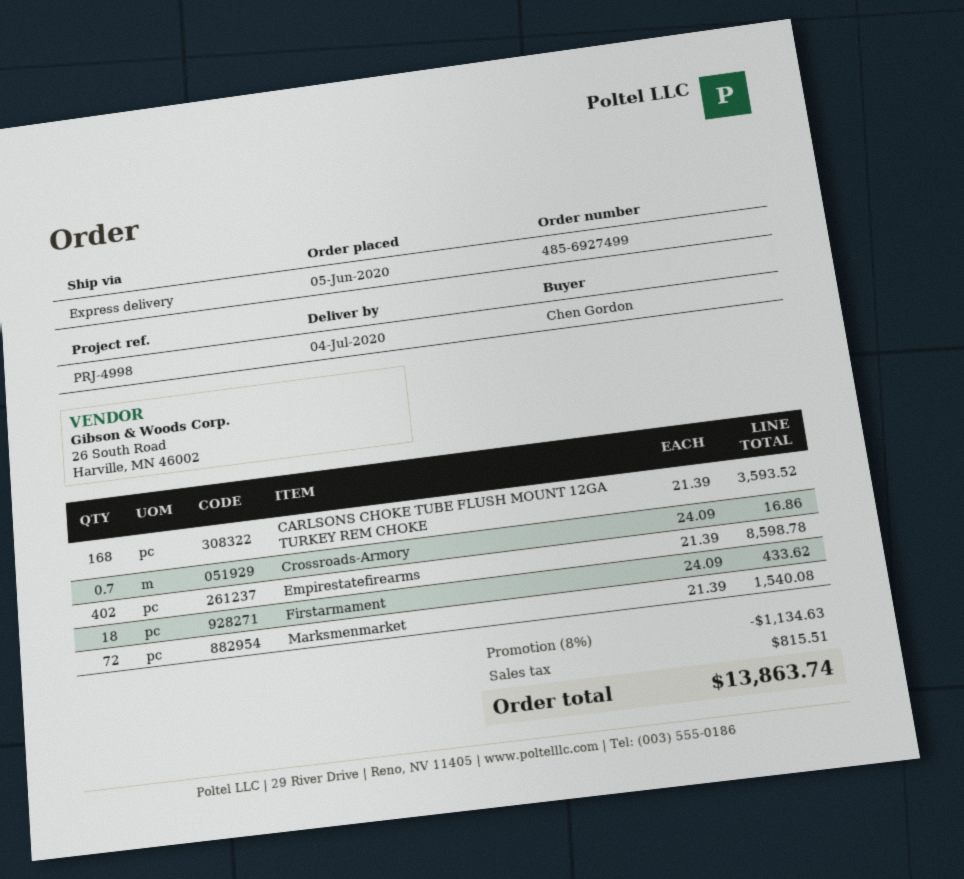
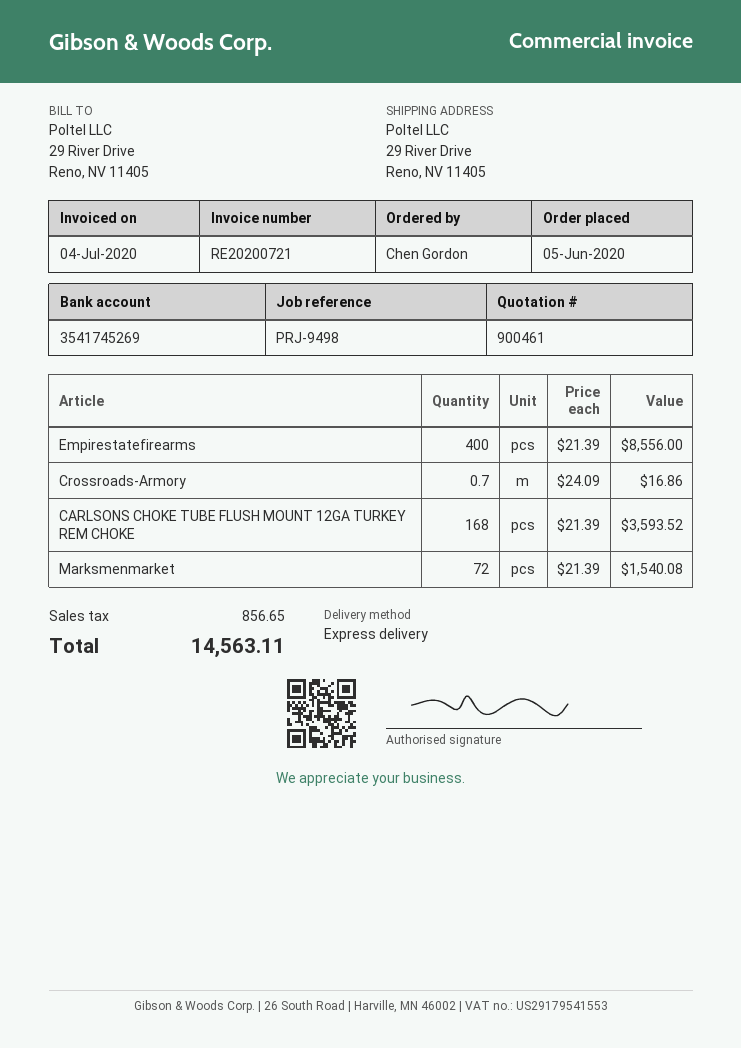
reference: PRJ-4998 -> PRJ-9498
Empirestatefirearms: 402 x 21.39 = 8598.78 -> 400 x 21.39 = 8556.00
Firstarmament: 18 x 24.09 = 433.62 -> none
discount: 8% = 1134.63 -> none
tax: 815.51 -> 856.65
total: 13863.74 -> 14563.11

